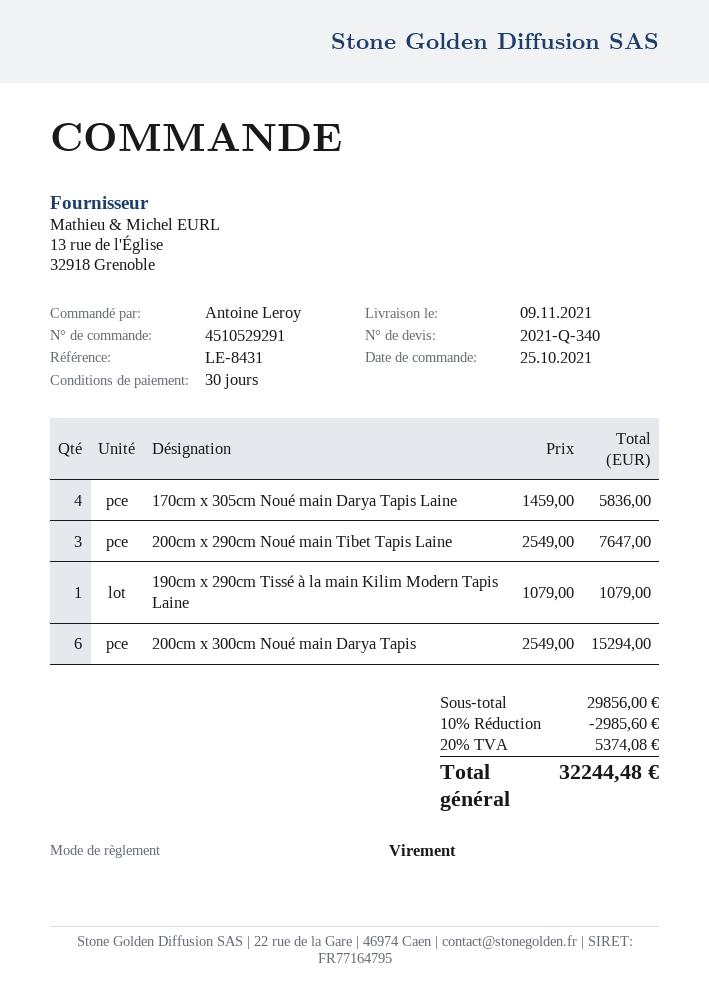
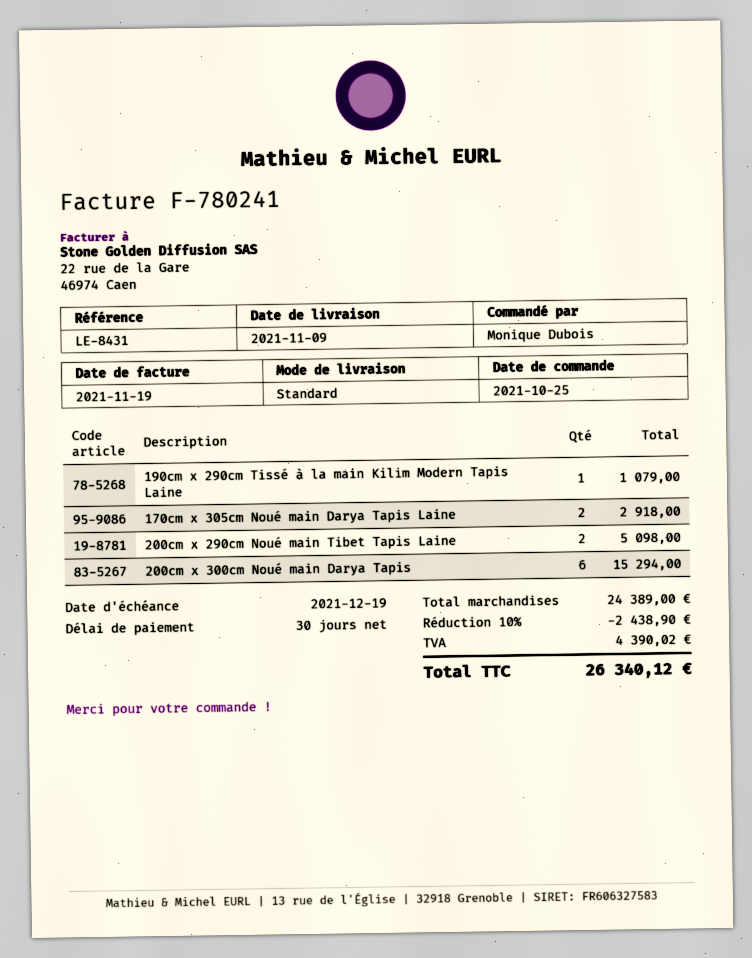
ordered by: Antoine Leroy -> Monique Dubois
170cm x 305cm Noué main Darya Tapis Laine: 4 for 5836.00 -> 2 for 2918.00
200cm x 290cm Noué main Tibet Tapis Laine: 3 for 7647.00 -> 2 for 5098.00
subtotal: 29856.00 -> 24389.00
discount: 10% = 2985.60 -> 10% = 2438.90
tax: 5374.08 -> 4390.02
total: 32244.48 -> 26340.12

